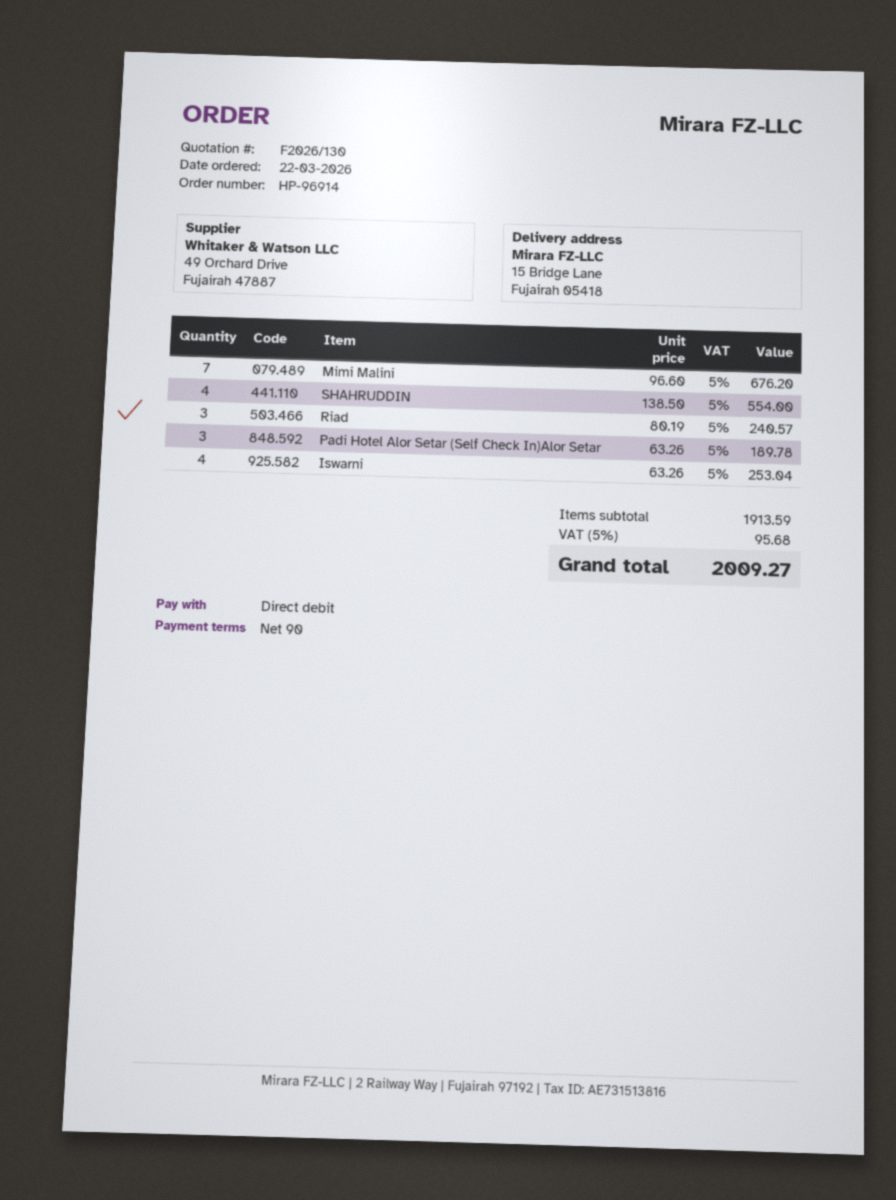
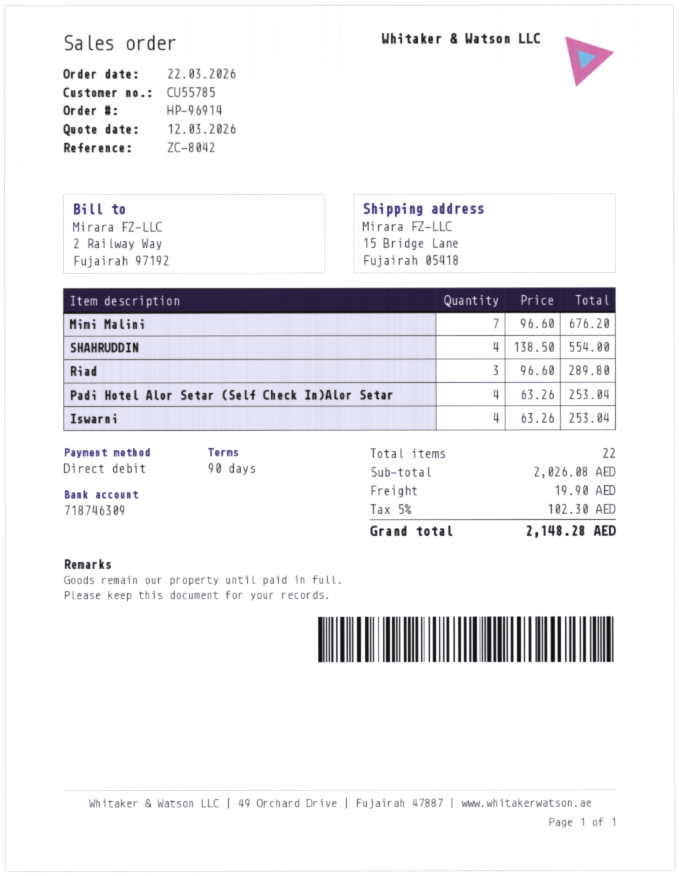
Riad: 3 x 80.19 = 240.57 -> 3 x 96.60 = 289.80
Padi Hotel Alor Setar (Self Check In)Alor Setar: 3 x 63.26 = 189.78 -> 4 x 63.26 = 253.04
subtotal: 1913.59 -> 2026.08
shipping: none -> 19.90
tax: 5% = 95.68 -> 5% = 102.30
total: 2009.27 -> 2148.28

